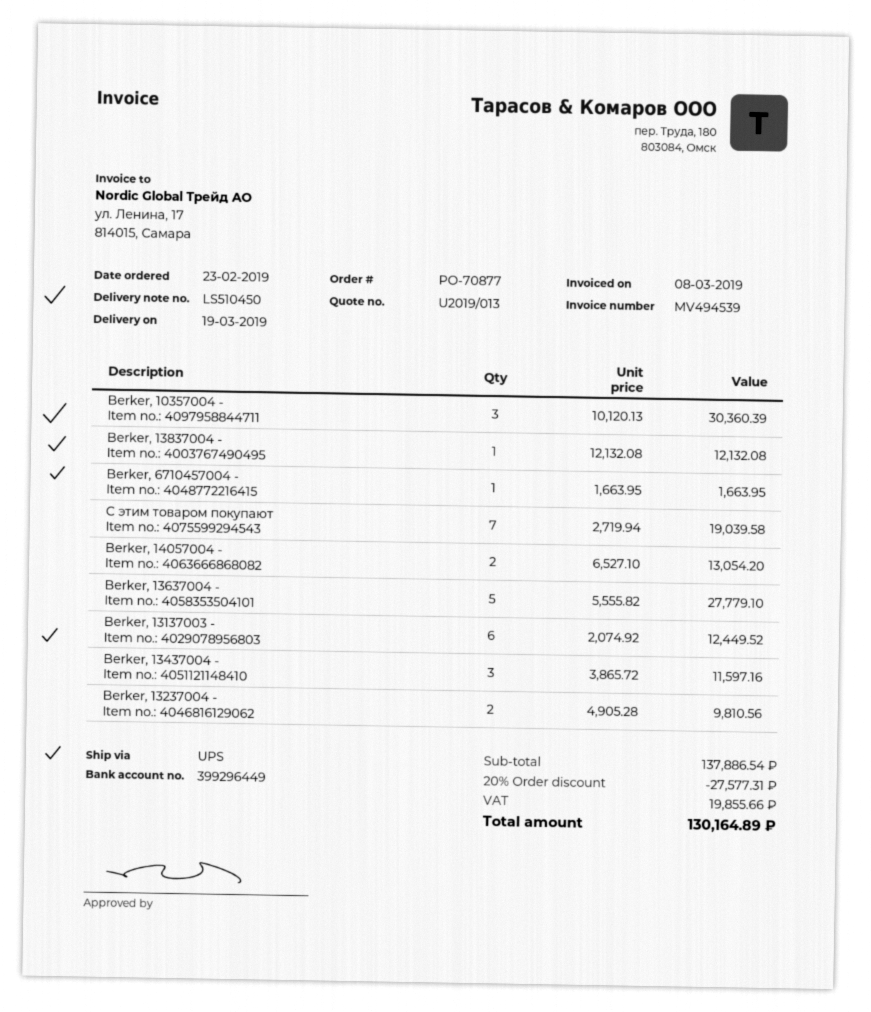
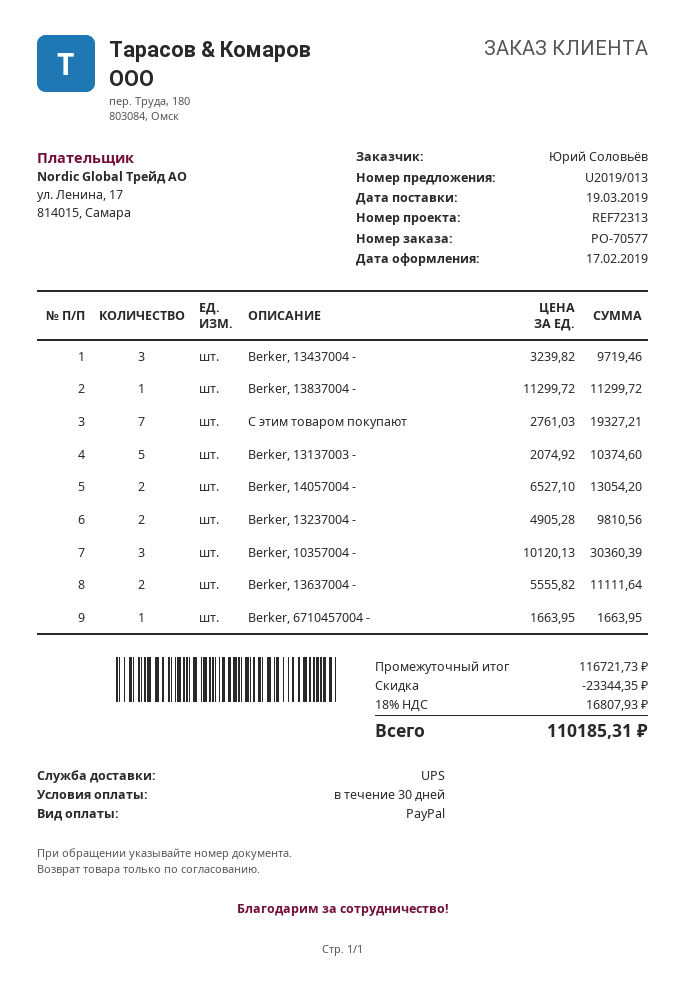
order number: PO-70877 -> PO-70577
order date: 2019-02-23 -> 2019-02-17
Berker, 13837004 -: 1 x 12132.08 = 12132.08 -> 1 x 11299.72 = 11299.72
С этим товаром покупают: 7 x 2719.94 = 19039.58 -> 7 x 2761.03 = 19327.21
Berker, 13637004 -: 5 x 5555.82 = 27779.10 -> 2 x 5555.82 = 11111.64
Berker, 13137003 -: 6 x 2074.92 = 12449.52 -> 5 x 2074.92 = 10374.60
Berker, 13437004 -: 3 x 3865.72 = 11597.16 -> 3 x 3239.82 = 9719.46
subtotal: 137886.54 -> 116721.73
discount: 27577.31 -> 23344.35
tax: 19855.66 -> 16807.93
total: 130164.89 -> 110185.31

